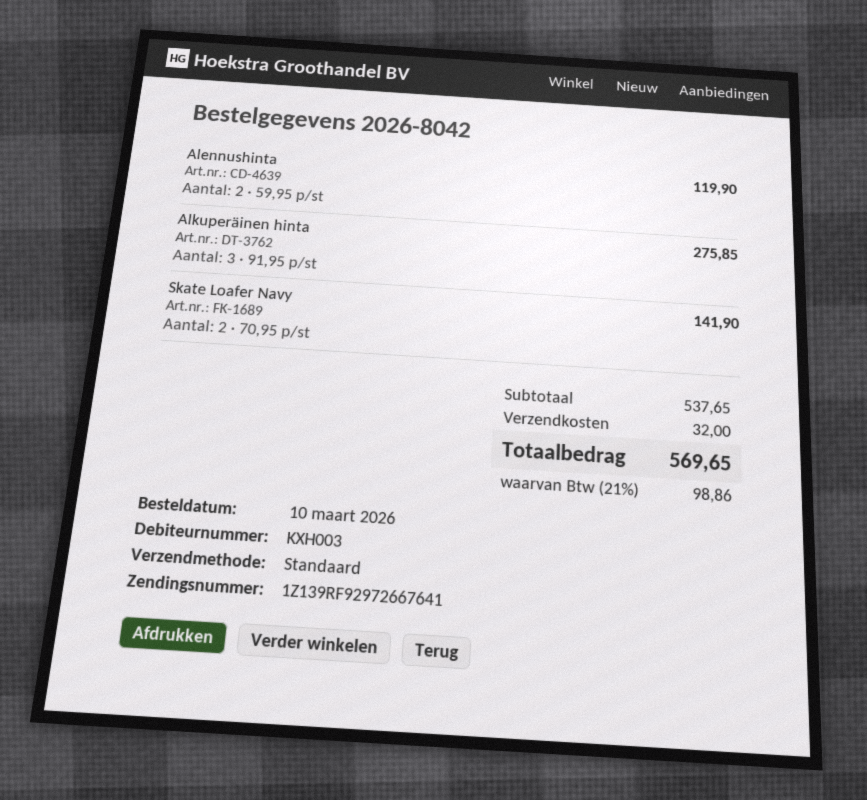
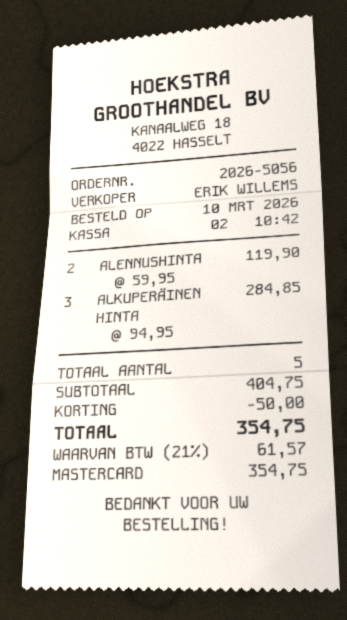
order number: 2026-8042 -> 2026-5056
Alkuperäinen hinta: 3 x 91.95 = 275.85 -> 3 x 94.95 = 284.85
Skate Loafer Navy: 2 x 70.95 = 141.90 -> none
subtotal: 537.65 -> 404.75
discount: none -> 50.00
shipping: 32.00 -> none
tax: 21% = 98.86 -> 21% = 61.57
total: 569.65 -> 354.75

